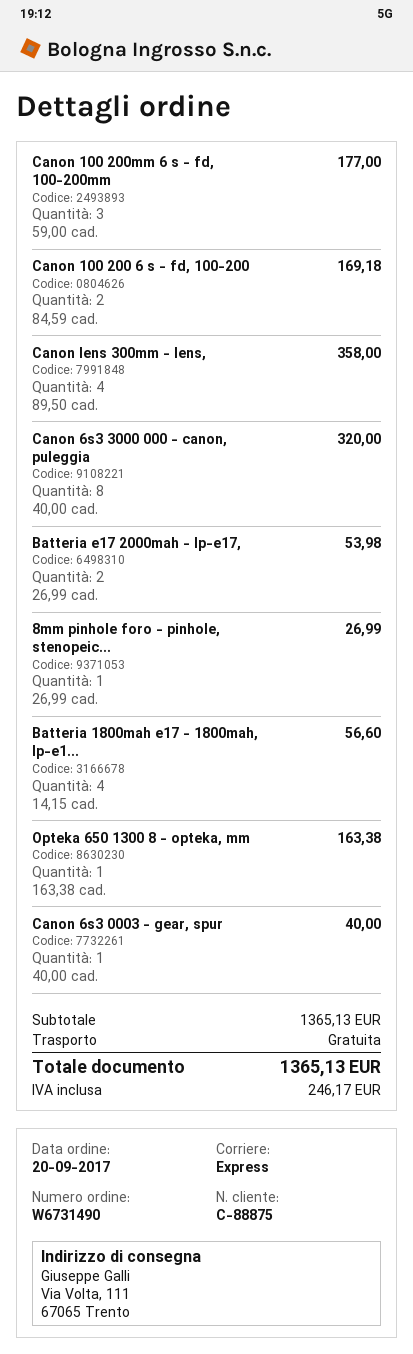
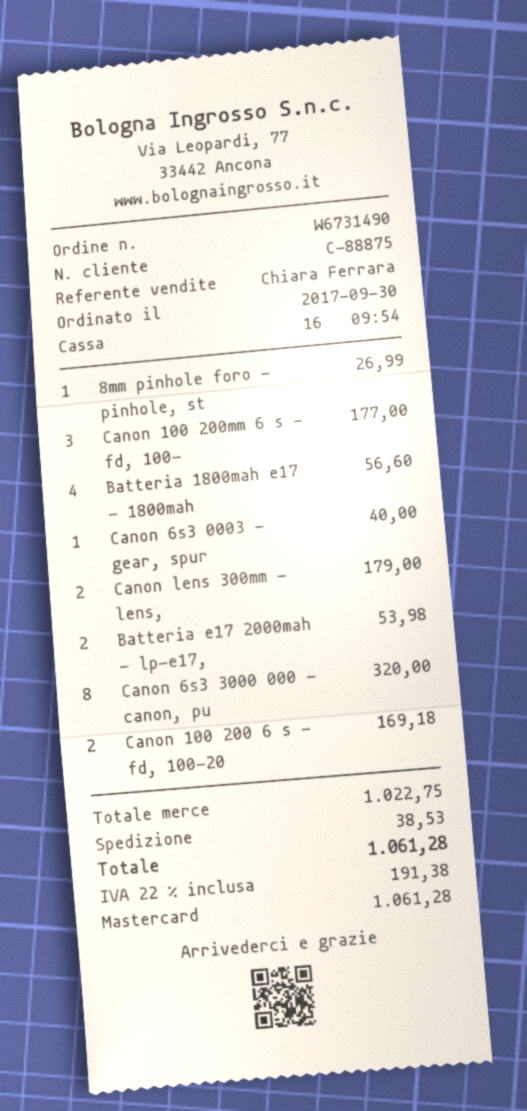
order date: 2017-09-20 -> 2017-09-30
Canon lens 300mm - lens,: 4 for 358.00 -> 2 for 179.00
Opteka 650 1300 8 - opteka, mm: 1 for 163.38 -> none
subtotal: 1365.13 -> 1022.75
shipping: 0.00 -> 38.53
tax: 246.17 -> 191.38
total: 1365.13 -> 1061.28

